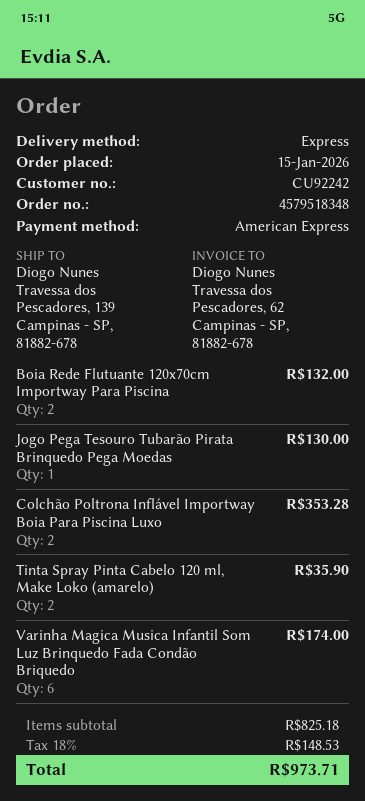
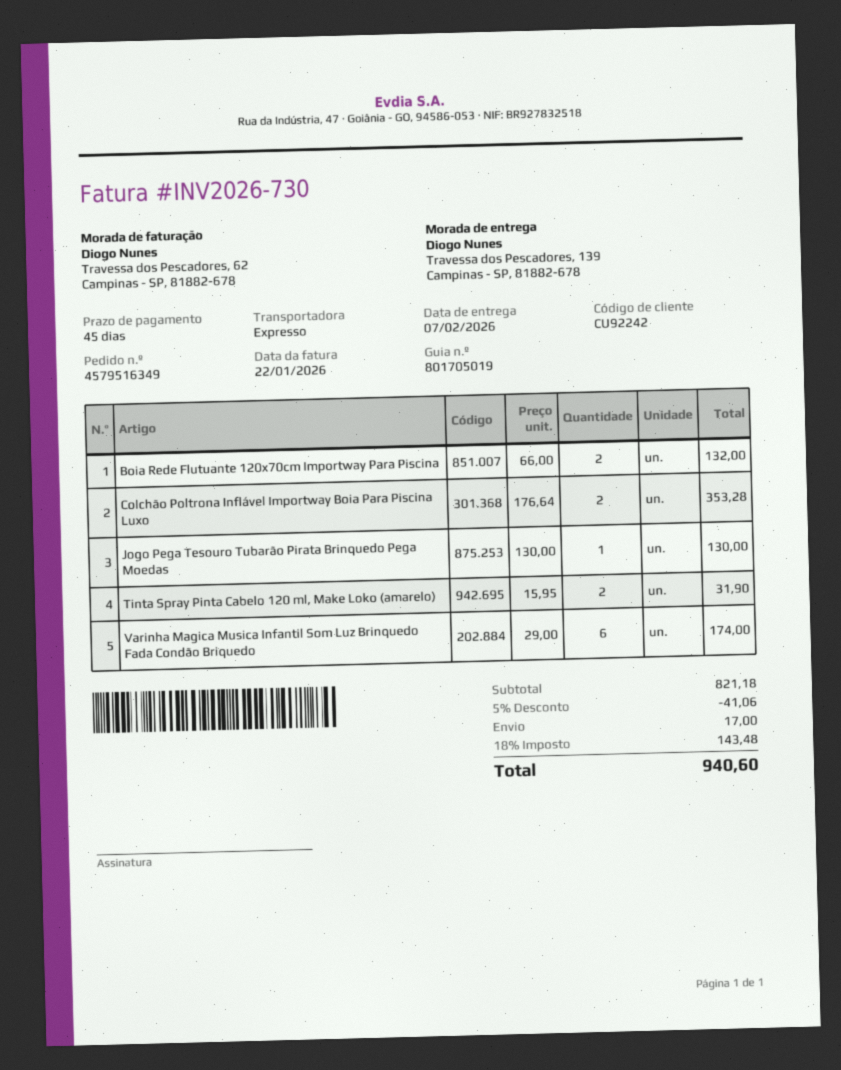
order number: 4579518348 -> 4579516349
Tinta Spray Pinta Cabelo 120 ml, Make Loko (amarelo): 2 for 35.90 -> 2 for 31.90
subtotal: 825.18 -> 821.18
discount: none -> 5% = 41.06
shipping: none -> 17.00
tax: 18% = 148.53 -> 18% = 143.48
total: 973.71 -> 940.60

